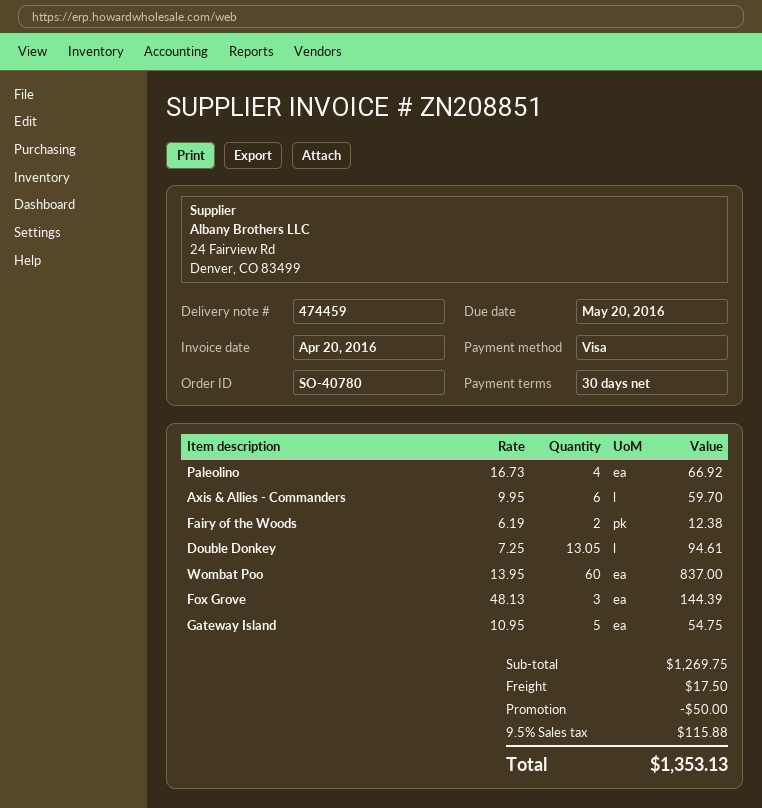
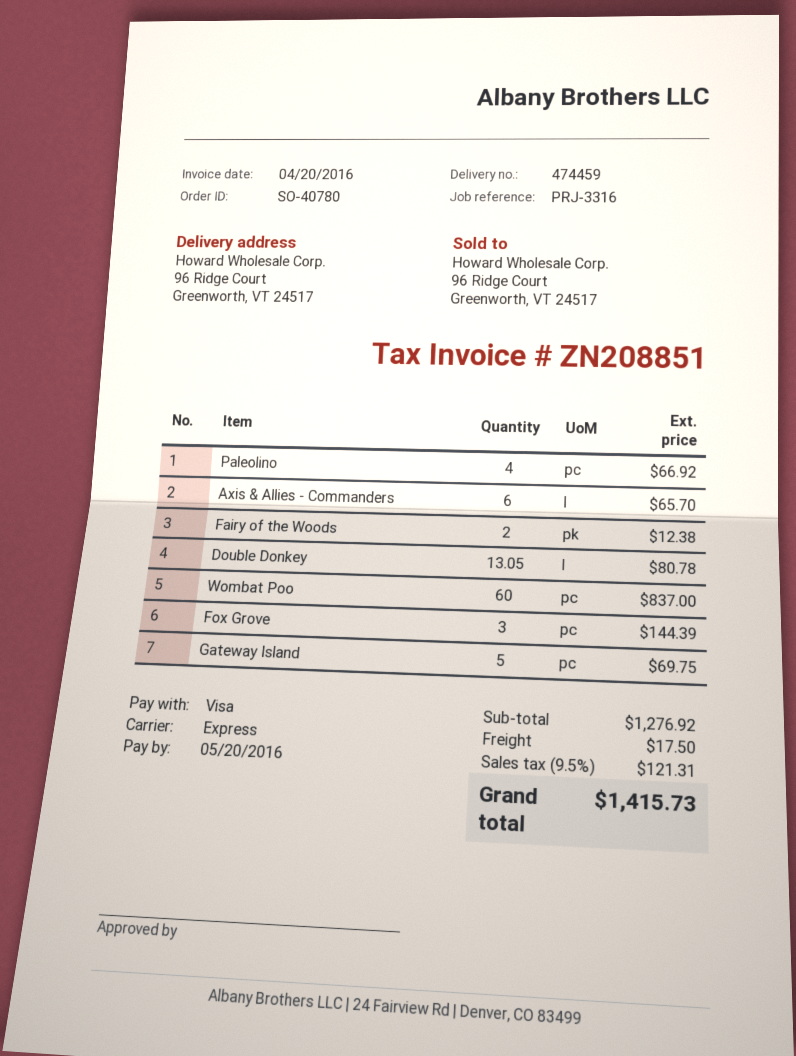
Axis & Allies - Commanders: 6 for 59.70 -> 6 for 65.70
Double Donkey: 13.05 for 94.61 -> 13.05 for 80.78
Gateway Island: 5 for 54.75 -> 5 for 69.75
subtotal: 1269.75 -> 1276.92
discount: 50.00 -> none
tax: 9.5% = 115.88 -> 9.5% = 121.31
total: 1353.13 -> 1415.73

